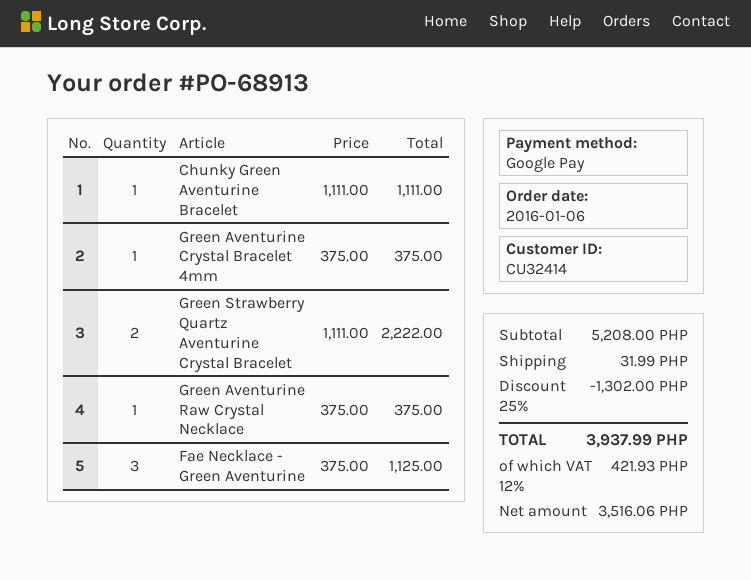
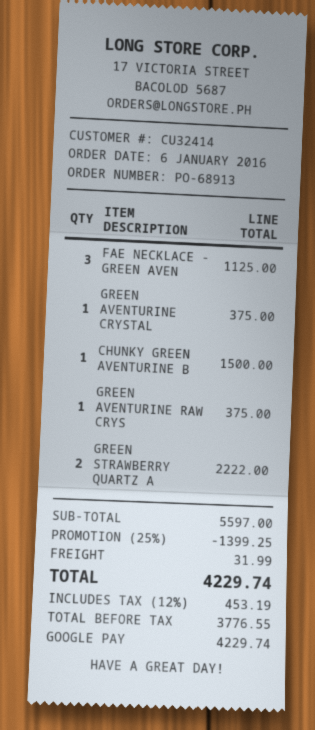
Chunky Green Aventurine Bracelet: 1 for 1111.00 -> 1 for 1500.00
subtotal: 5208.00 -> 5597.00
discount: 25% = 1302.00 -> 25% = 1399.25
net: 3516.06 -> 3776.55
tax: 12% = 421.93 -> 12% = 453.19
total: 3937.99 -> 4229.74

